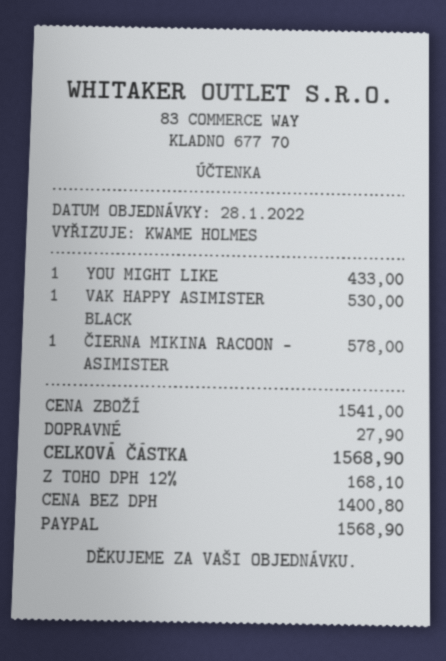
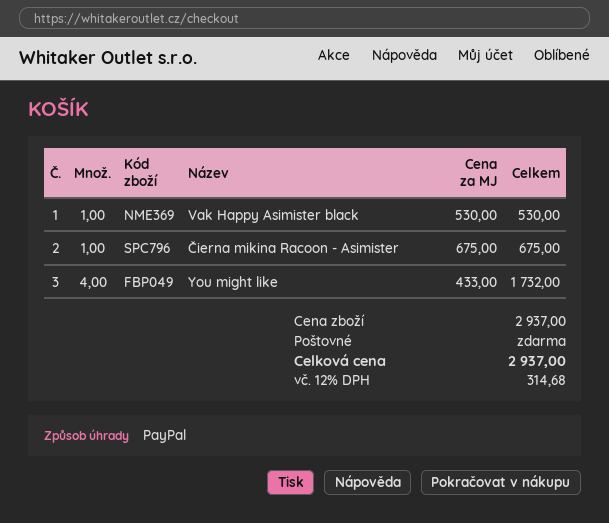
YOU MIGHT LIKE: 1 for 433.00 -> 4 for 1732.00
ČIERNA MIKINA RACOON - ASIMISTER: 1 for 578.00 -> 1 for 675.00
subtotal: 1541.00 -> 2937.00
shipping: 27.90 -> 0.00
tax: 12% = 168.10 -> 12% = 314.68
total: 1568.90 -> 2937.00

